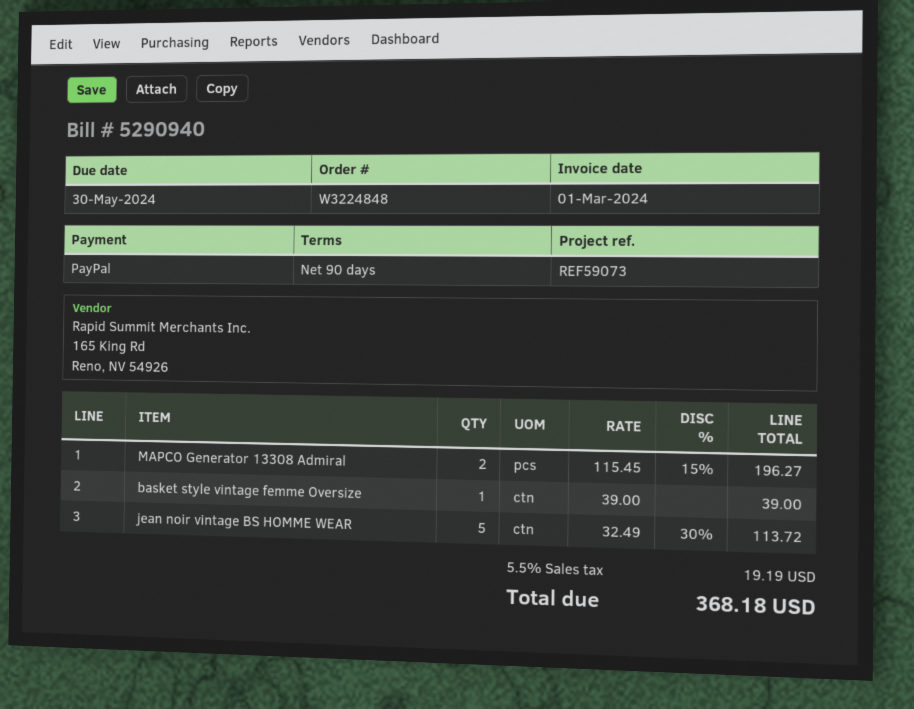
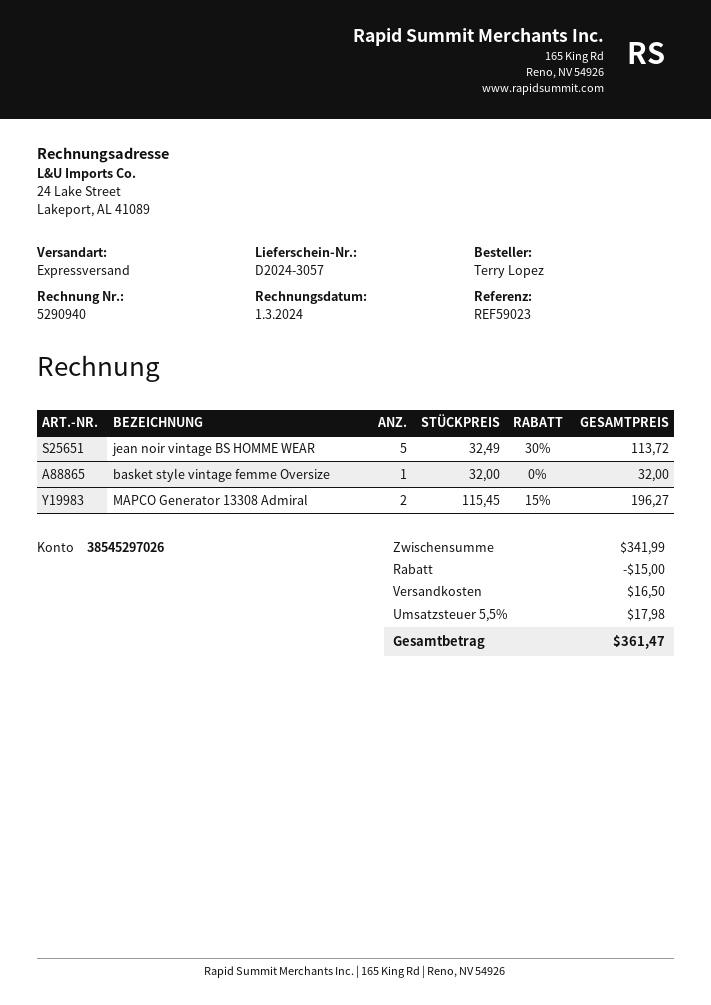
reference: REF59073 -> REF59023
basket style vintage femme Oversize: 1 x 39.00 = 39.00 -> 1 x 32.00 = 32.00
discount: none -> 15.00
shipping: none -> 16.50
tax: 5.5% = 19.19 -> 5.5% = 17.98
total: 368.18 -> 361.47

